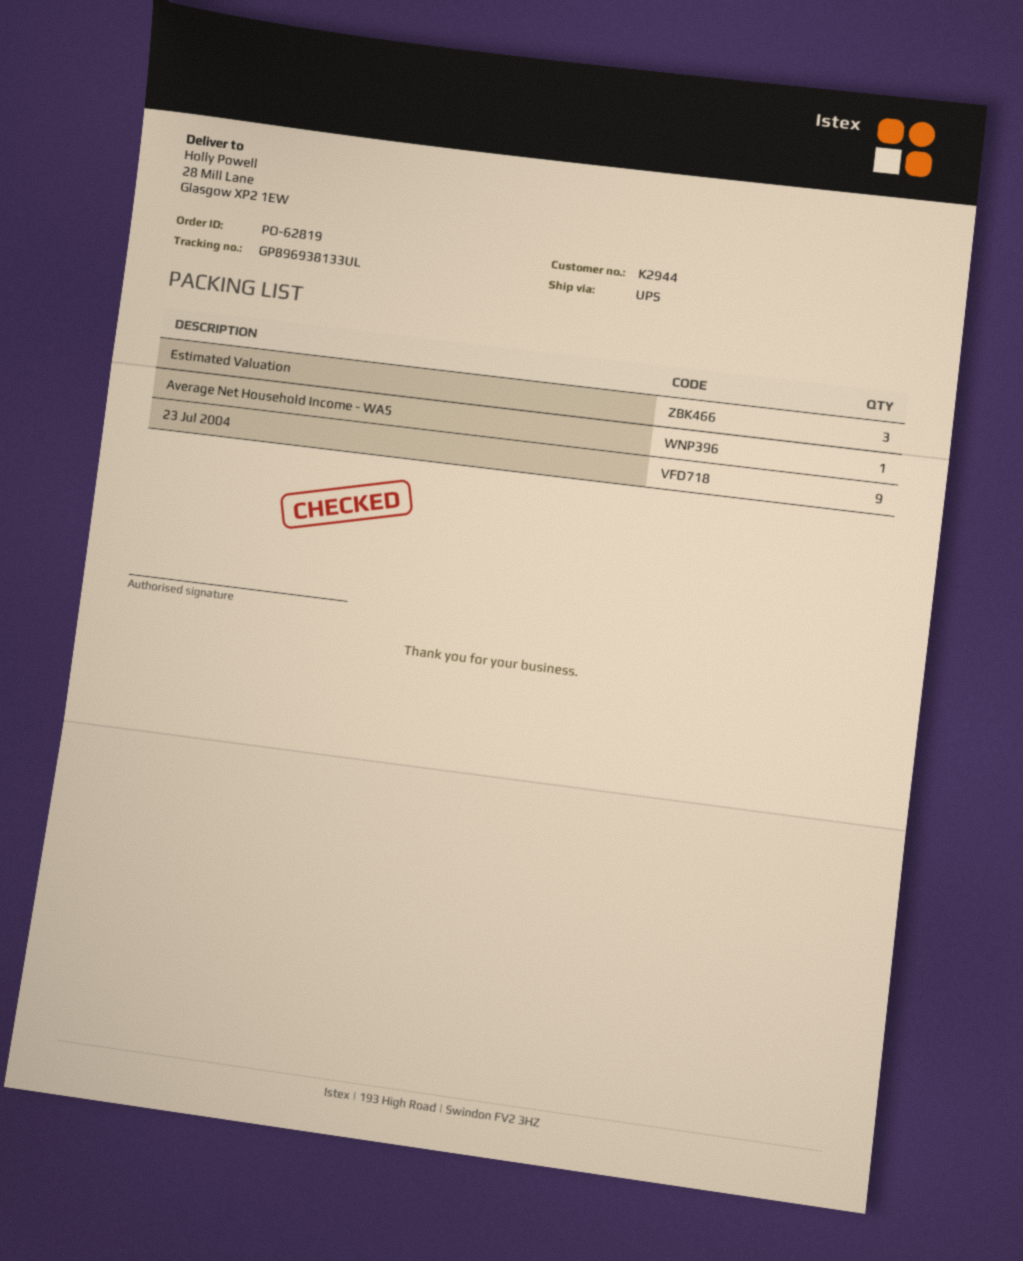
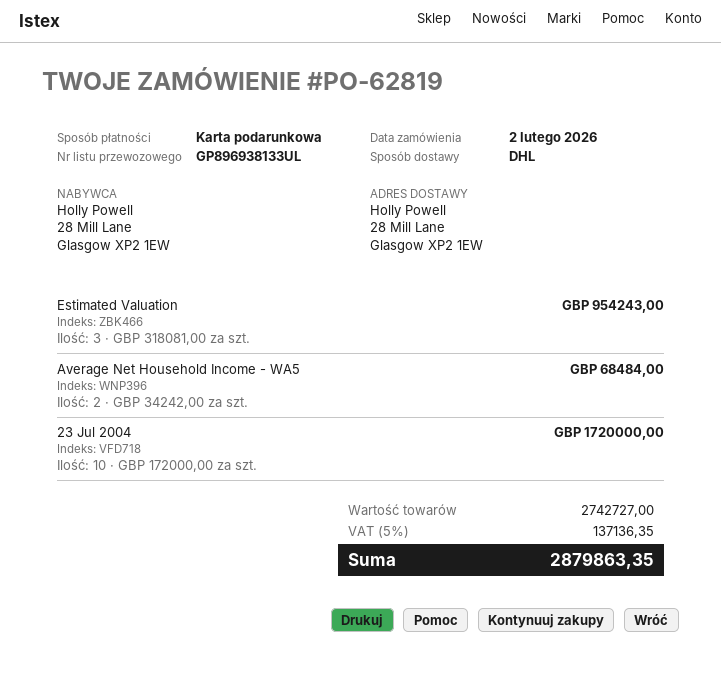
shipping method: UPS -> DHL
Average Net Household Income - WA5: 1 -> 2
23 Jul 2004: 9 -> 10

